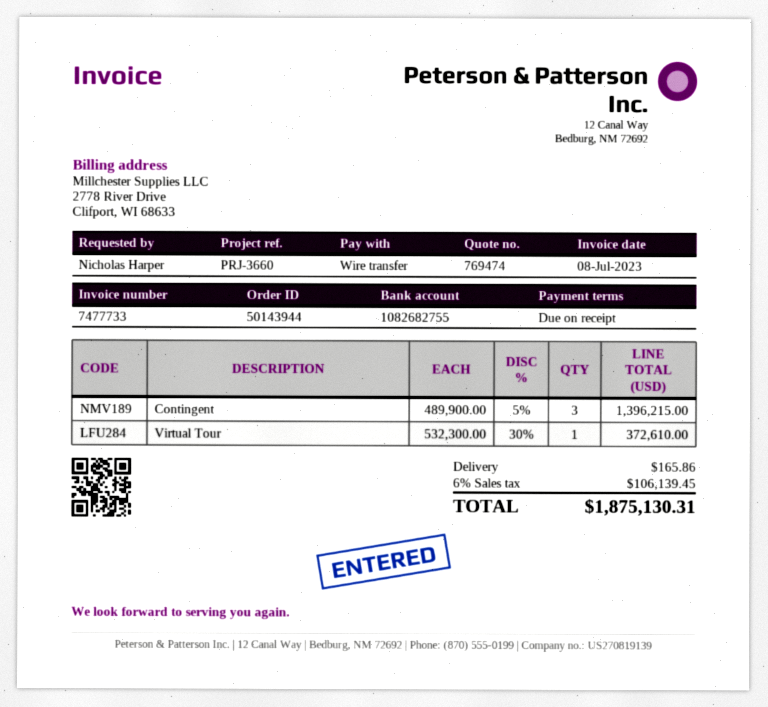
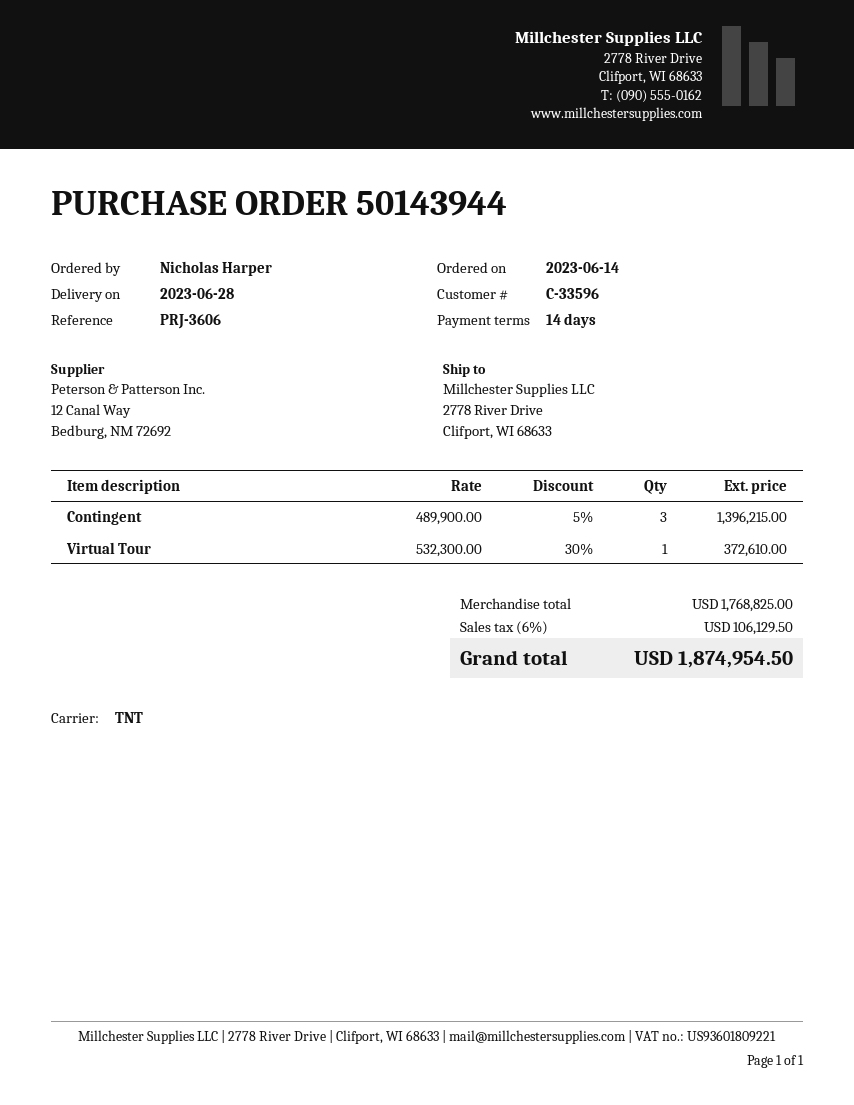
payment terms: on receipt -> 14 days
reference: PRJ-3660 -> PRJ-3606
shipping: 165.86 -> none
tax: 6% = 106139.45 -> 6% = 106129.50
total: 1875130.31 -> 1874954.50

